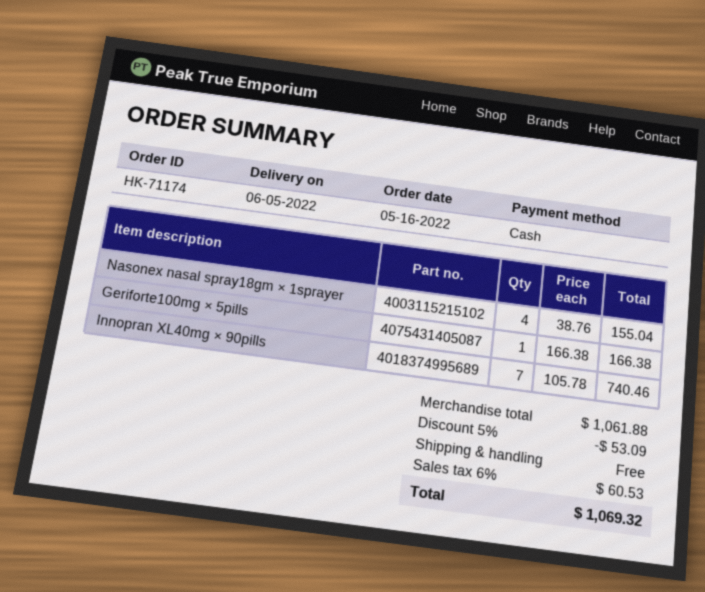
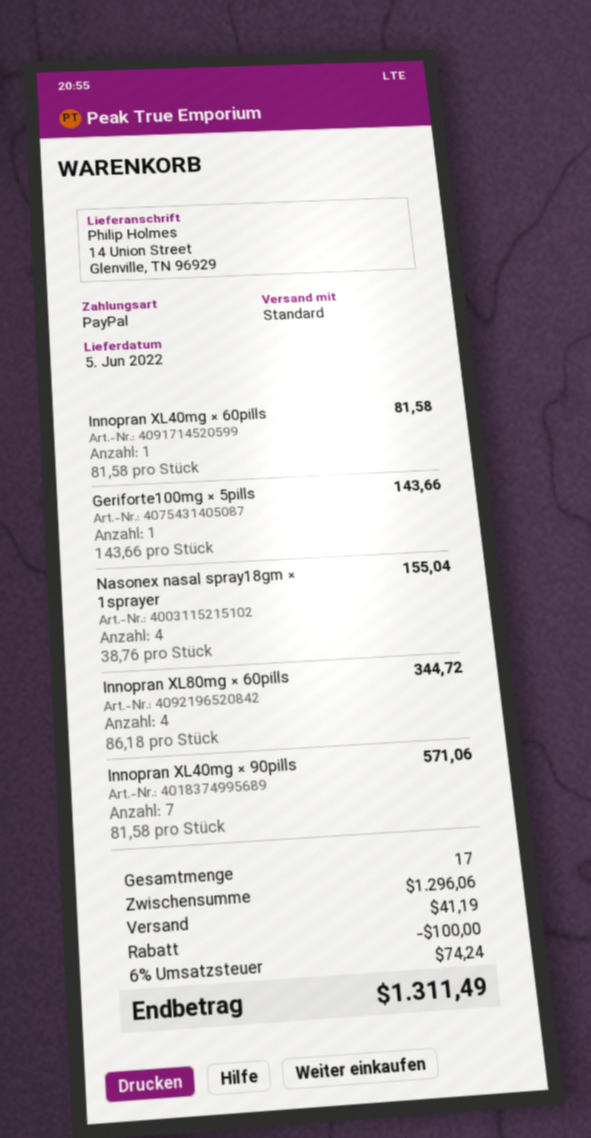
payment method: cash -> PayPal
Geriforte100mg × 5pills: 1 x 166.38 = 166.38 -> 1 x 143.66 = 143.66
Innopran XL40mg × 90pills: 7 x 105.78 = 740.46 -> 7 x 81.58 = 571.06
Innopran XL40mg × 60pills: none -> 1 x 81.58 = 81.58
Innopran XL80mg × 60pills: none -> 4 x 86.18 = 344.72
subtotal: 1061.88 -> 1296.06
discount: 53.09 -> 100.00
shipping: 0.00 -> 41.19
tax: 6% = 60.53 -> 6% = 74.24
total: 1069.32 -> 1311.49

